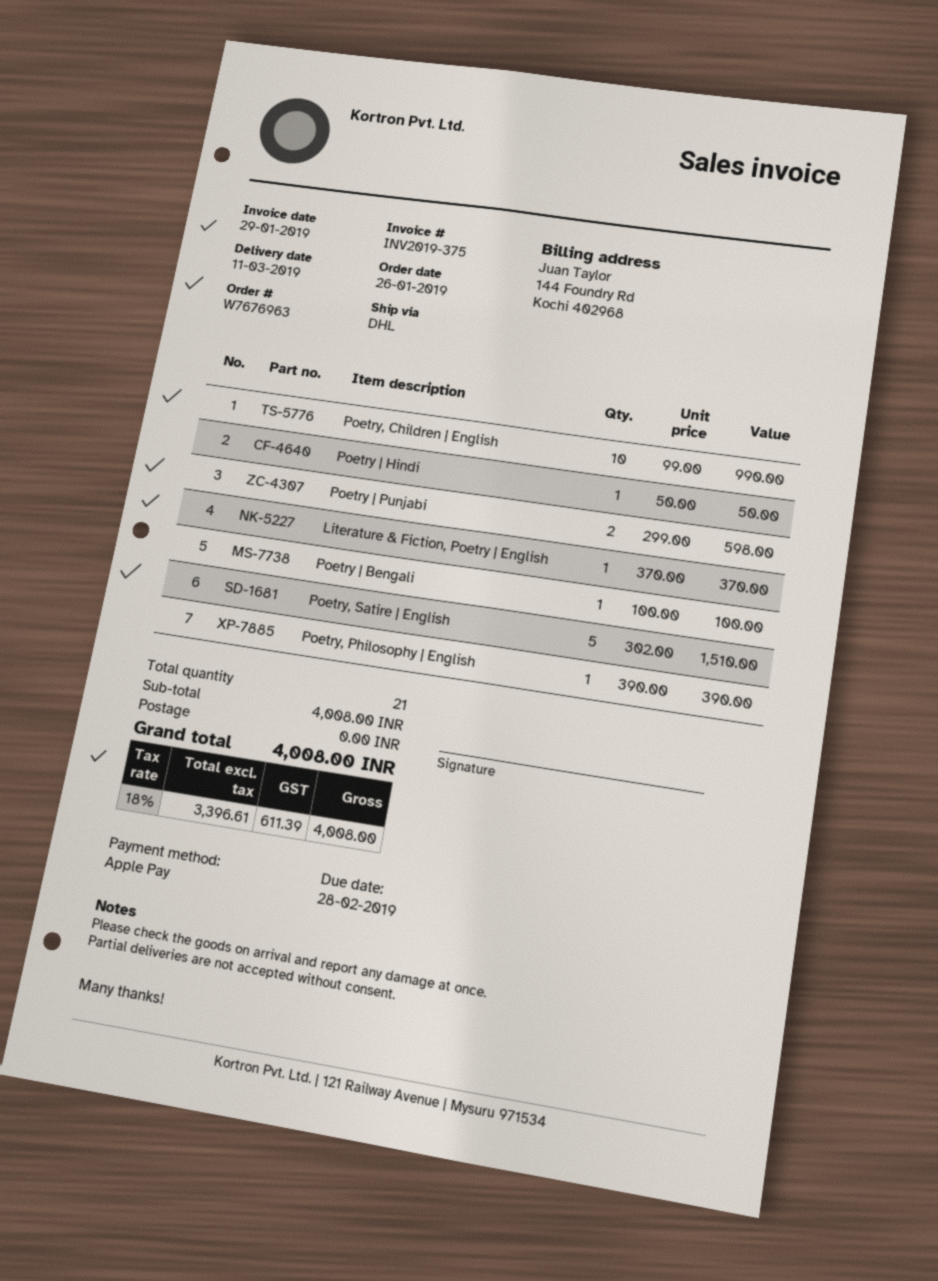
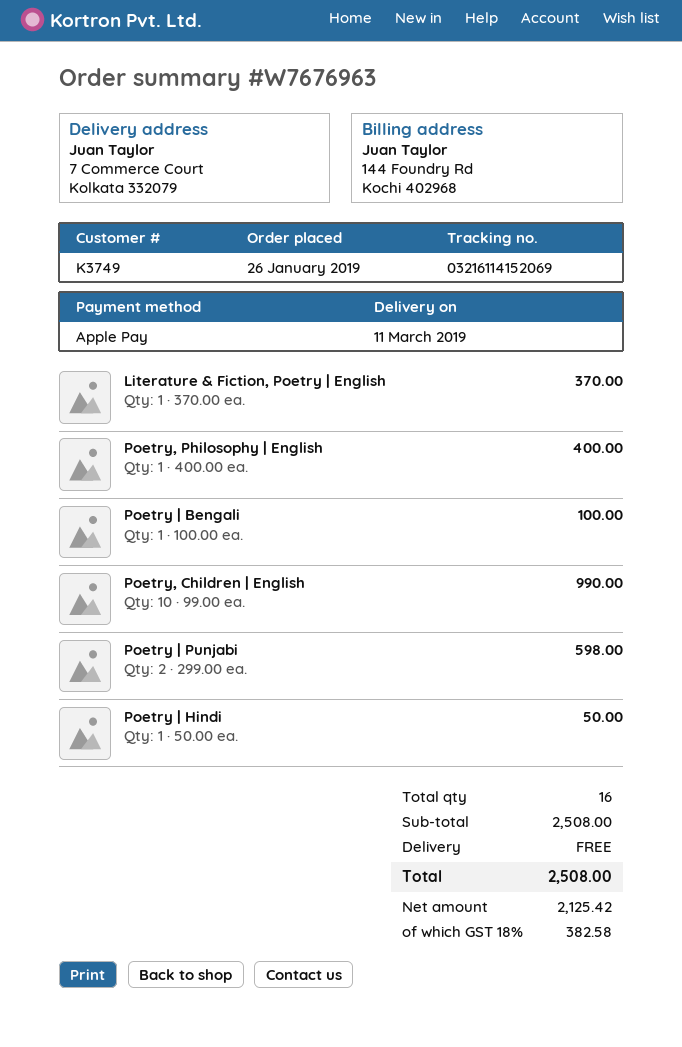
Poetry, Satire | English: 5 x 302.00 = 1510.00 -> none
Poetry, Philosophy | English: 1 x 390.00 = 390.00 -> 1 x 400.00 = 400.00
total quantity: 21 -> 16
subtotal: 4008.00 -> 2508.00
net: 3396.61 -> 2125.42
tax: 18% = 611.39 -> 18% = 382.58
total: 4008.00 -> 2508.00

